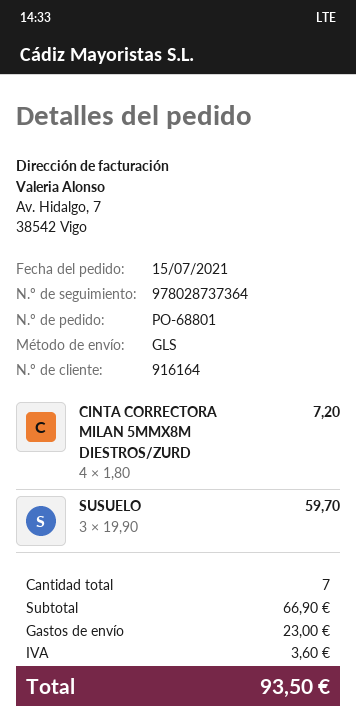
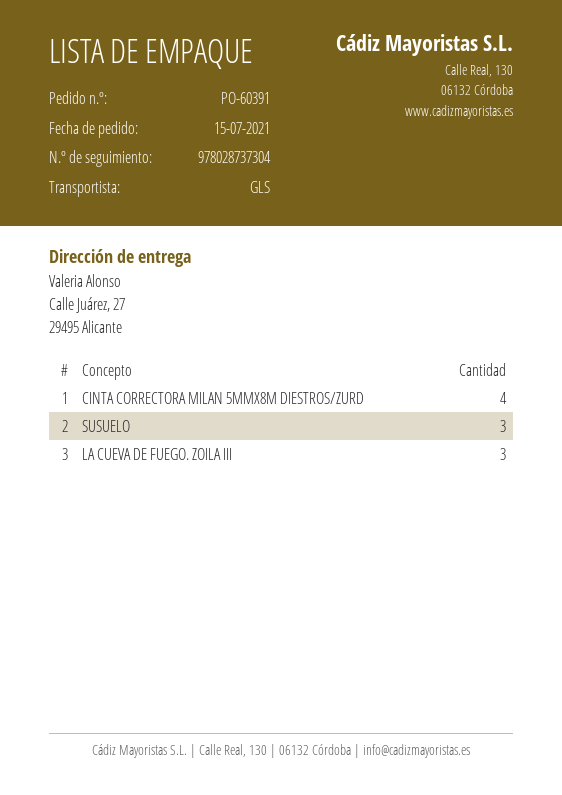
order number: PO-68801 -> PO-60391
tracking number: 978028737364 -> 978028737304
LA CUEVA DE FUEGO. ZOILA III: none -> 3

